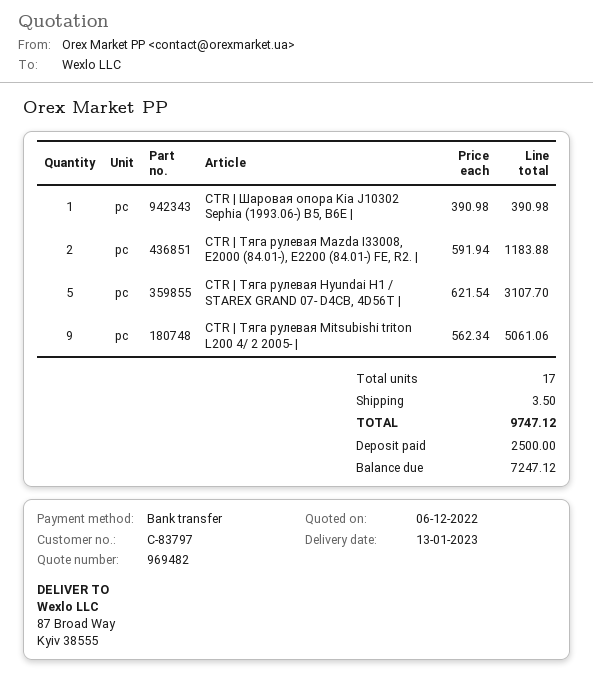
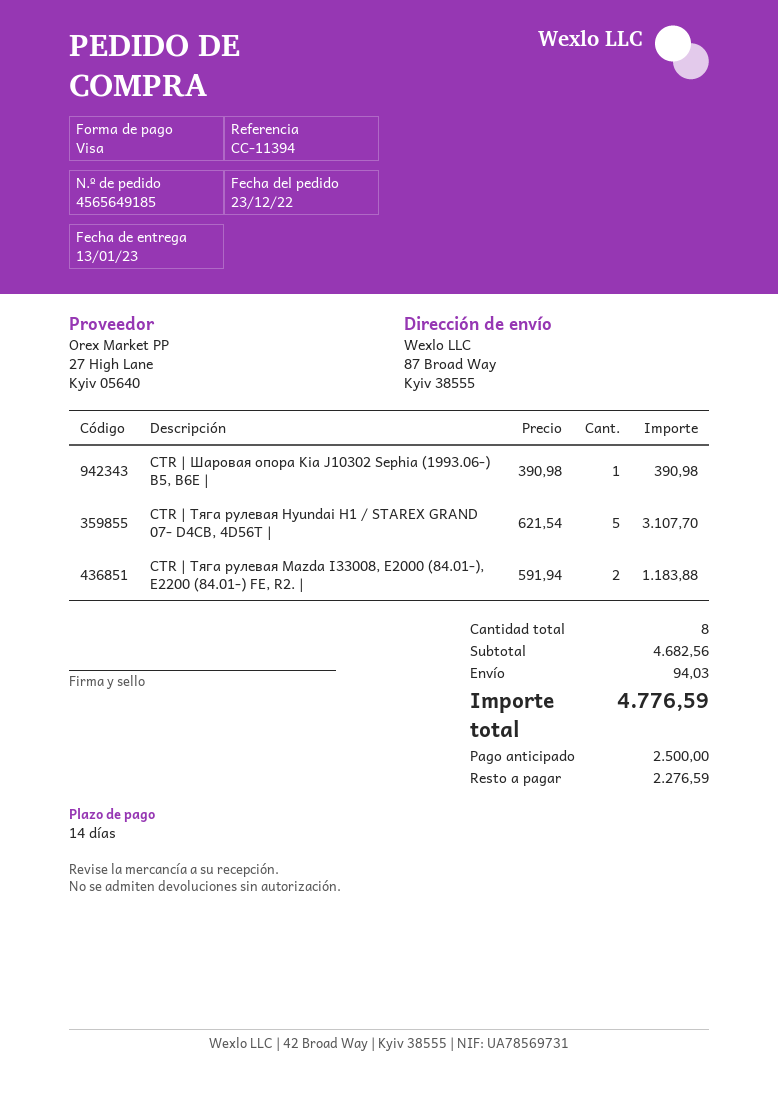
payment method: bank transfer -> Visa
CTR | Тяга рулевая Mitsubishi triton L200 4/ 2 2005- |: 9 x 562.34 = 5061.06 -> none
total quantity: 17 -> 8
shipping: 3.50 -> 94.03
total: 9747.12 -> 4776.59
balance: 7247.12 -> 2276.59

